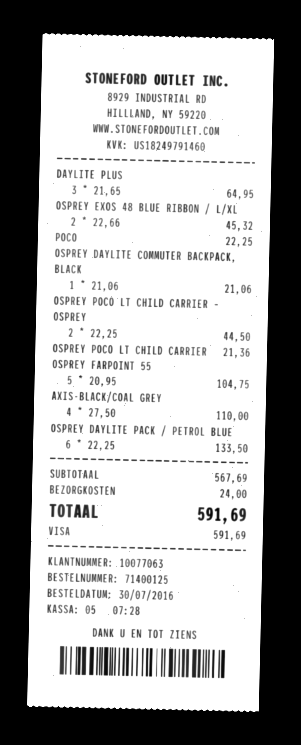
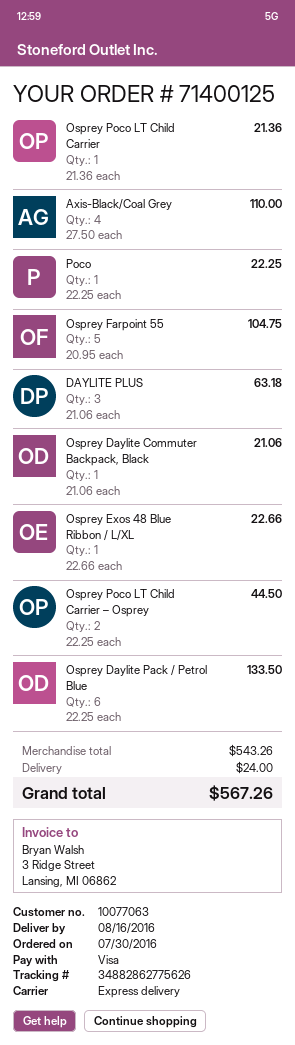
DAYLITE PLUS: 3 x 21.65 = 64.95 -> 3 x 21.06 = 63.18
OSPREY EXOS 48 BLUE RIBBON / L/XL: 2 x 22.66 = 45.32 -> 1 x 22.66 = 22.66
subtotal: 567.69 -> 543.26
total: 591.69 -> 567.26

